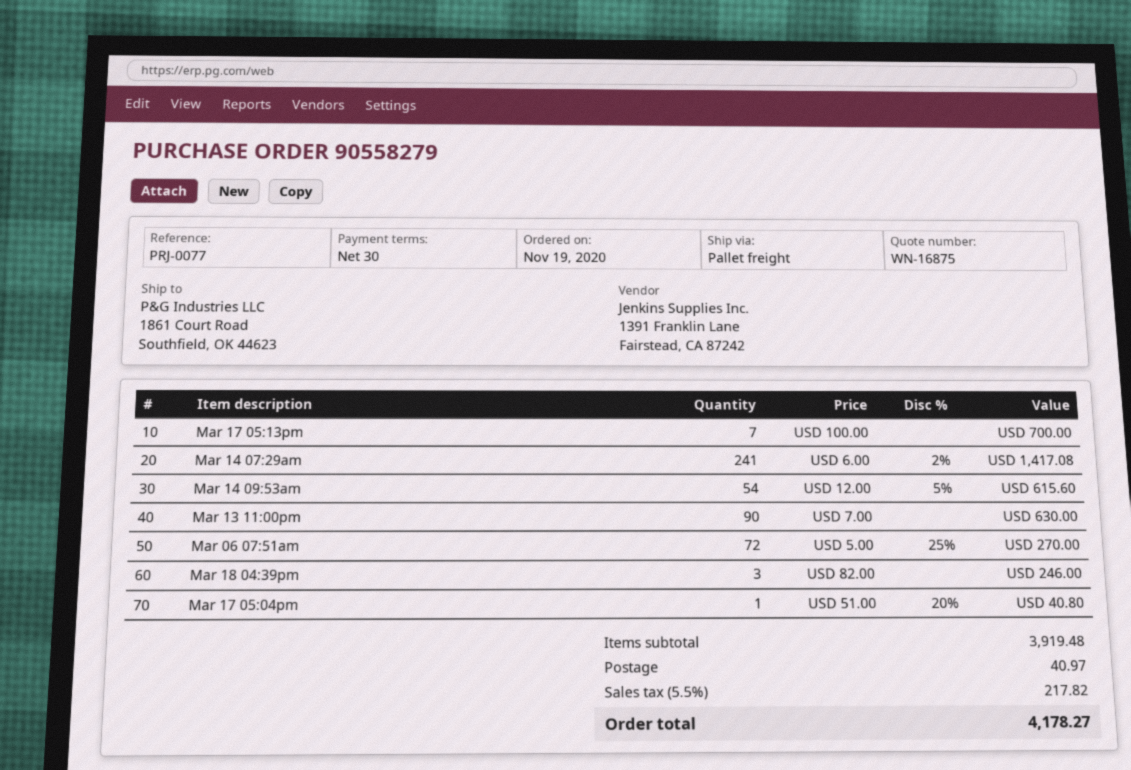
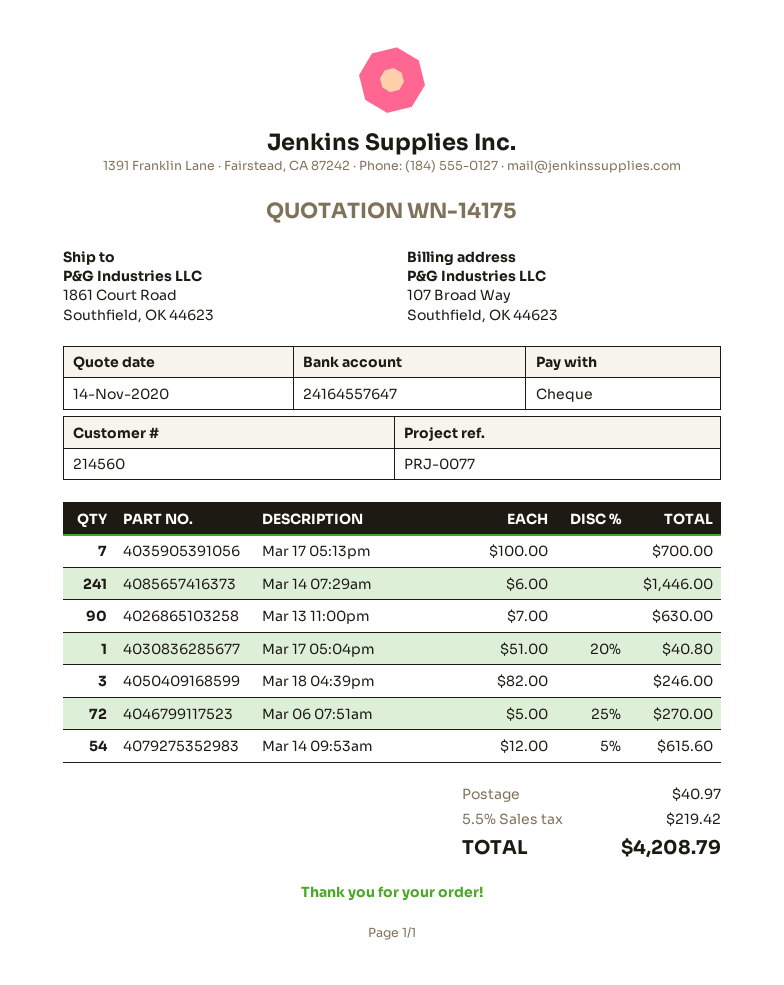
quote number: WN-16875 -> WN-14175
Mar 14 07:29am: 241 x 6.00 - 2% = 1417.08 -> 241 x 6.00 = 1446.00
tax: 5.5% = 217.82 -> 5.5% = 219.42
total: 4178.27 -> 4208.79

